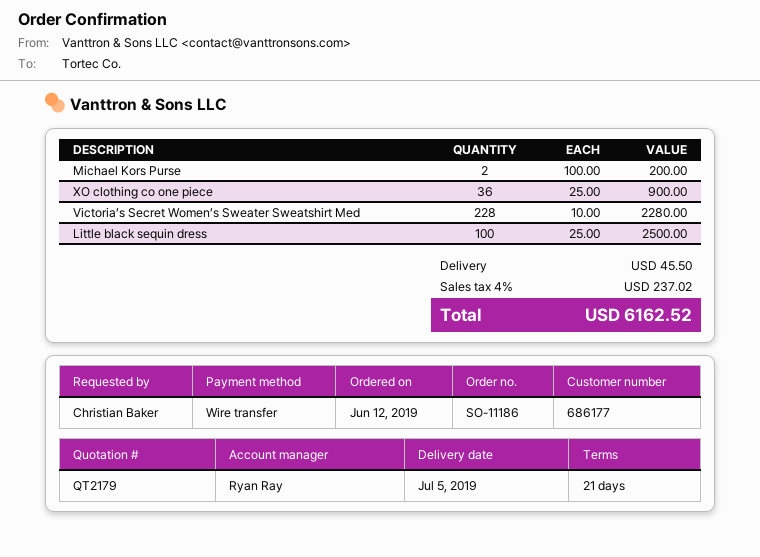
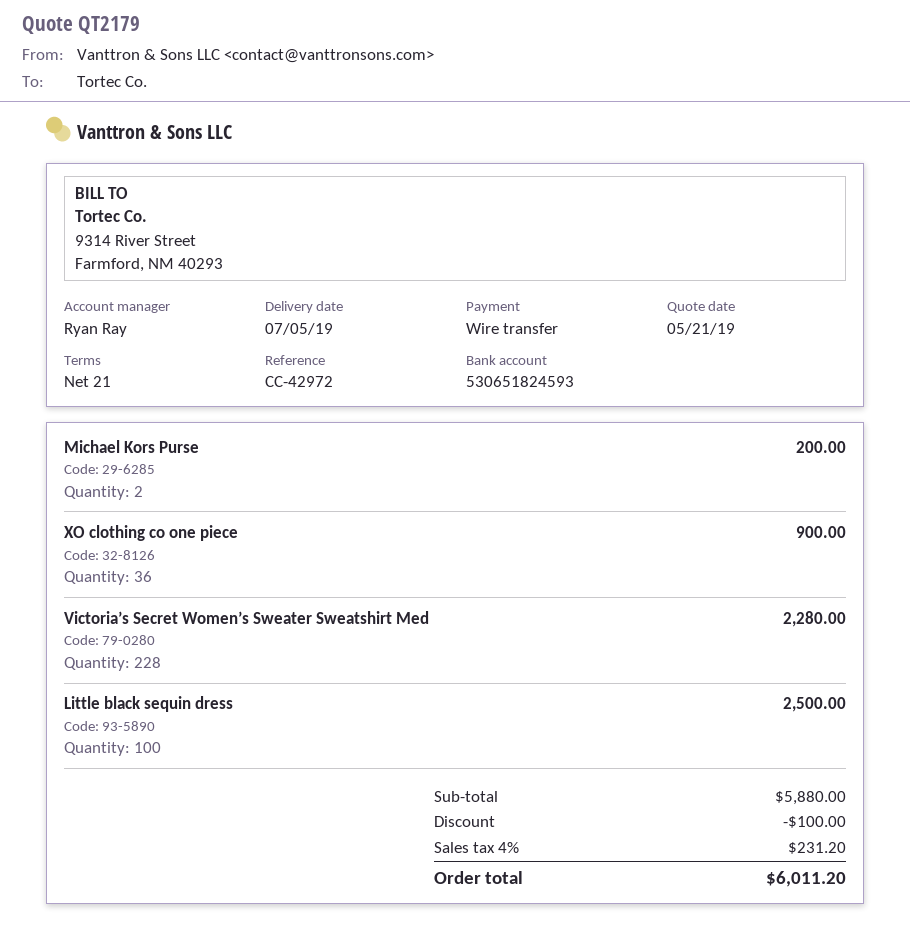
discount: none -> 100.00
shipping: 45.50 -> none
tax: 4% = 237.02 -> 4% = 231.20
total: 6162.52 -> 6011.20

